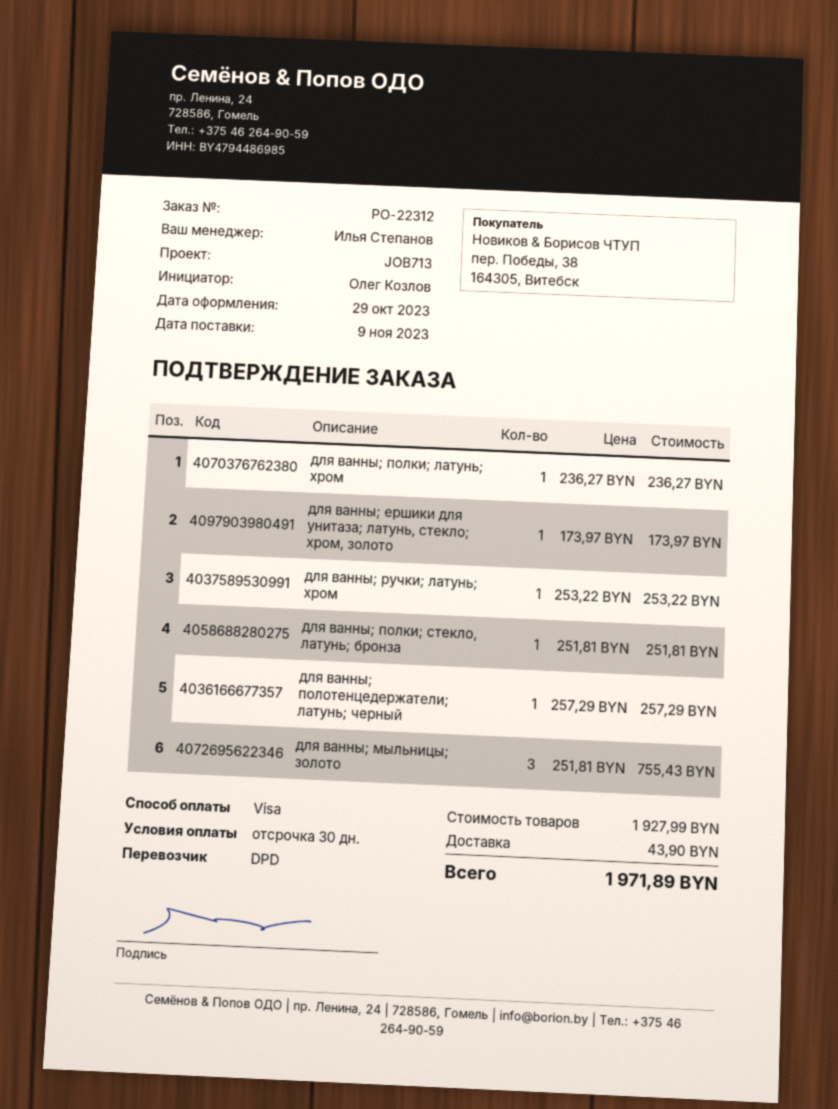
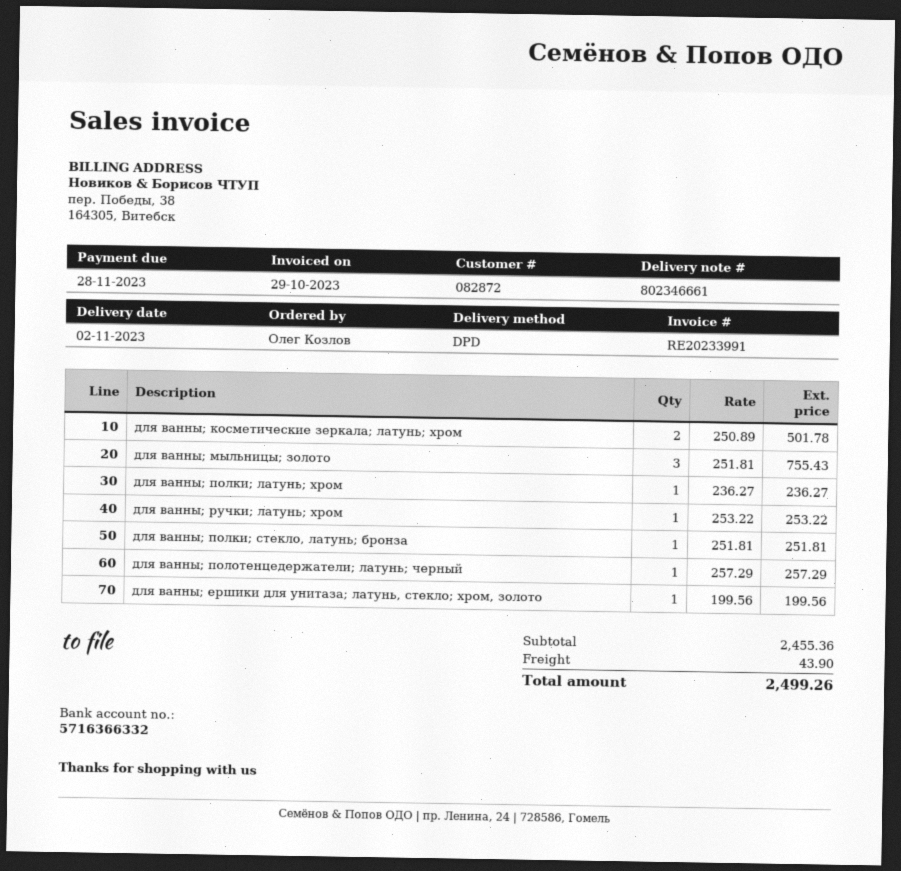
delivery date: 2023-11-09 -> 2023-11-02
для ванны; ершики для унитаза; латунь, стекло; хром, золото: 1 x 173.97 = 173.97 -> 1 x 199.56 = 199.56
для ванны; косметические зеркала; латунь; хром: none -> 2 x 250.89 = 501.78
subtotal: 1927.99 -> 2455.36
total: 1971.89 -> 2499.26

